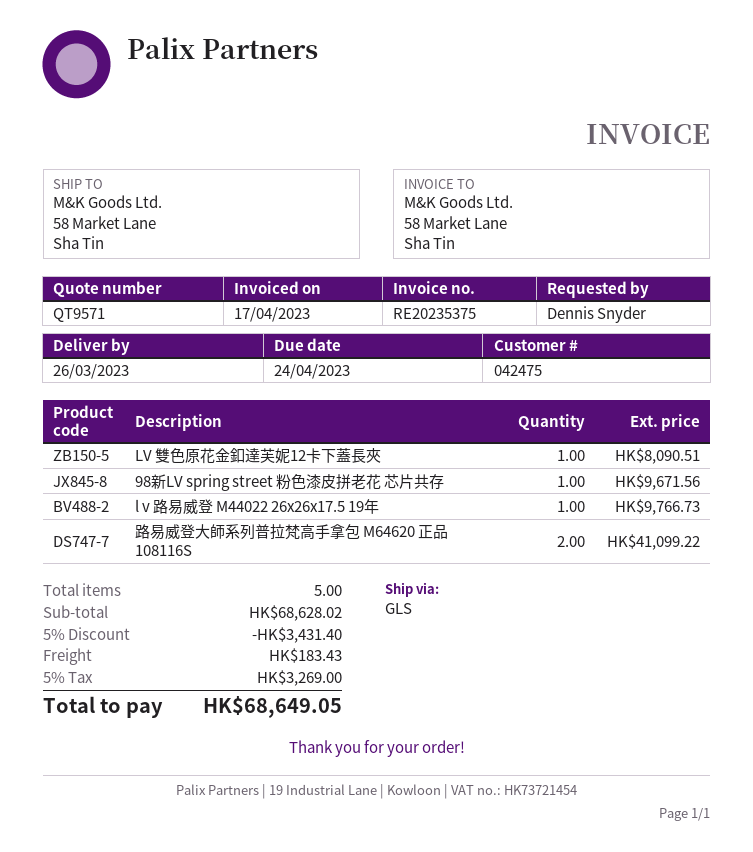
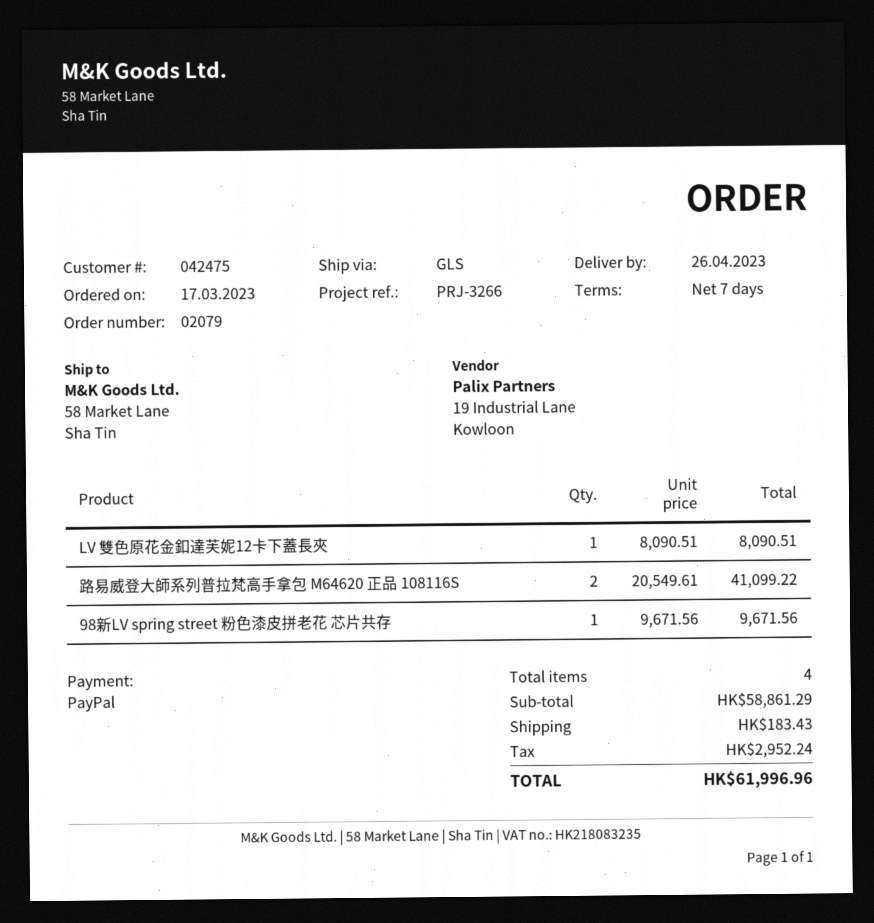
delivery date: 2023-03-26 -> 2023-04-26
l v 路易威登 M44022 26x26x17.5 19年: 1 for 9766.73 -> none
total quantity: 5 -> 4
subtotal: 68628.02 -> 58861.29
discount: 5% = 3431.40 -> none
tax: 3269.00 -> 2952.24
total: 68649.05 -> 61996.96

